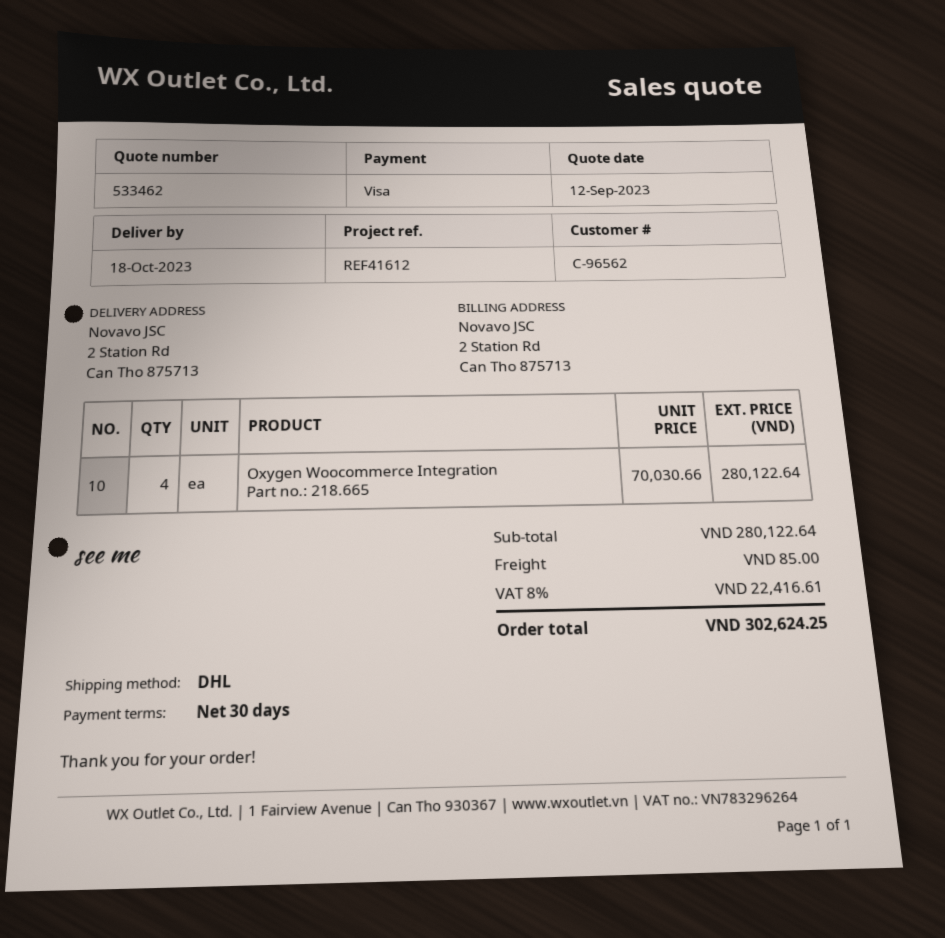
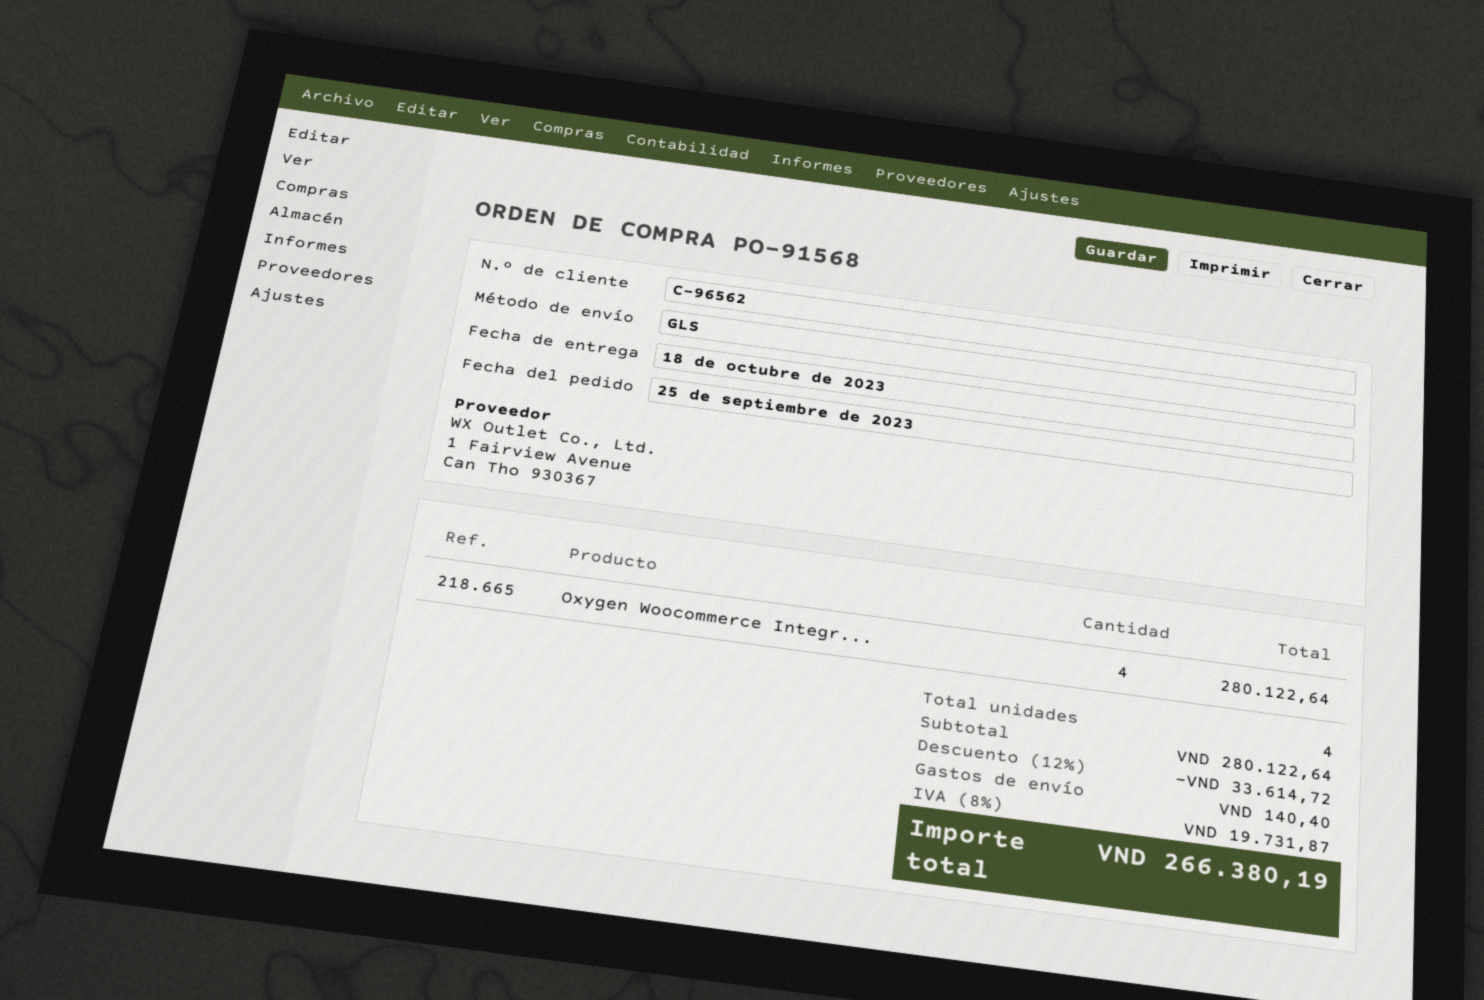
shipping method: DHL -> GLS
discount: none -> 12% = 33614.72
shipping: 85.00 -> 140.40
tax: 8% = 22416.61 -> 8% = 19731.87
total: 302624.25 -> 266380.19

